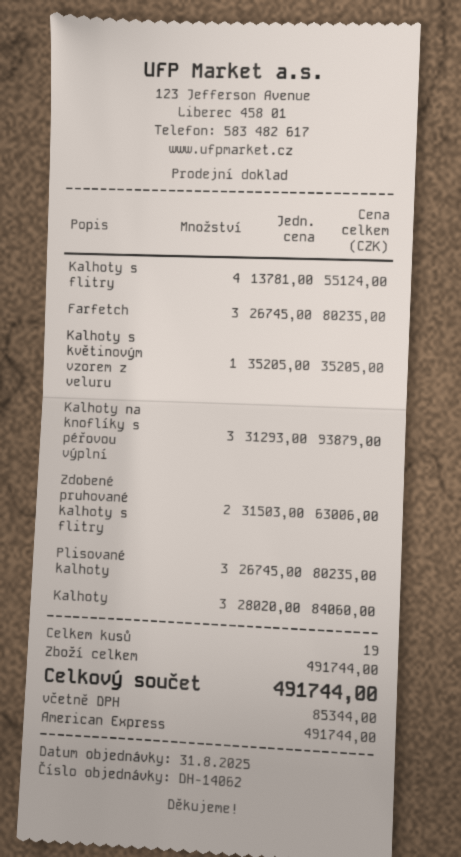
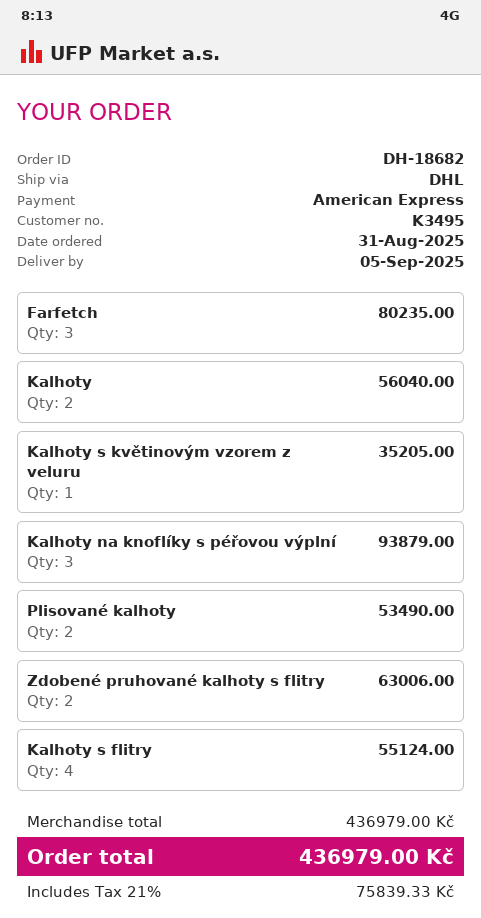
order number: DH-14062 -> DH-18682
Plisované kalhoty: 3 for 80235.00 -> 2 for 53490.00
Kalhoty: 3 for 84060.00 -> 2 for 56040.00
subtotal: 491744.00 -> 436979.00
tax: 85344.00 -> 75839.33
total: 491744.00 -> 436979.00

